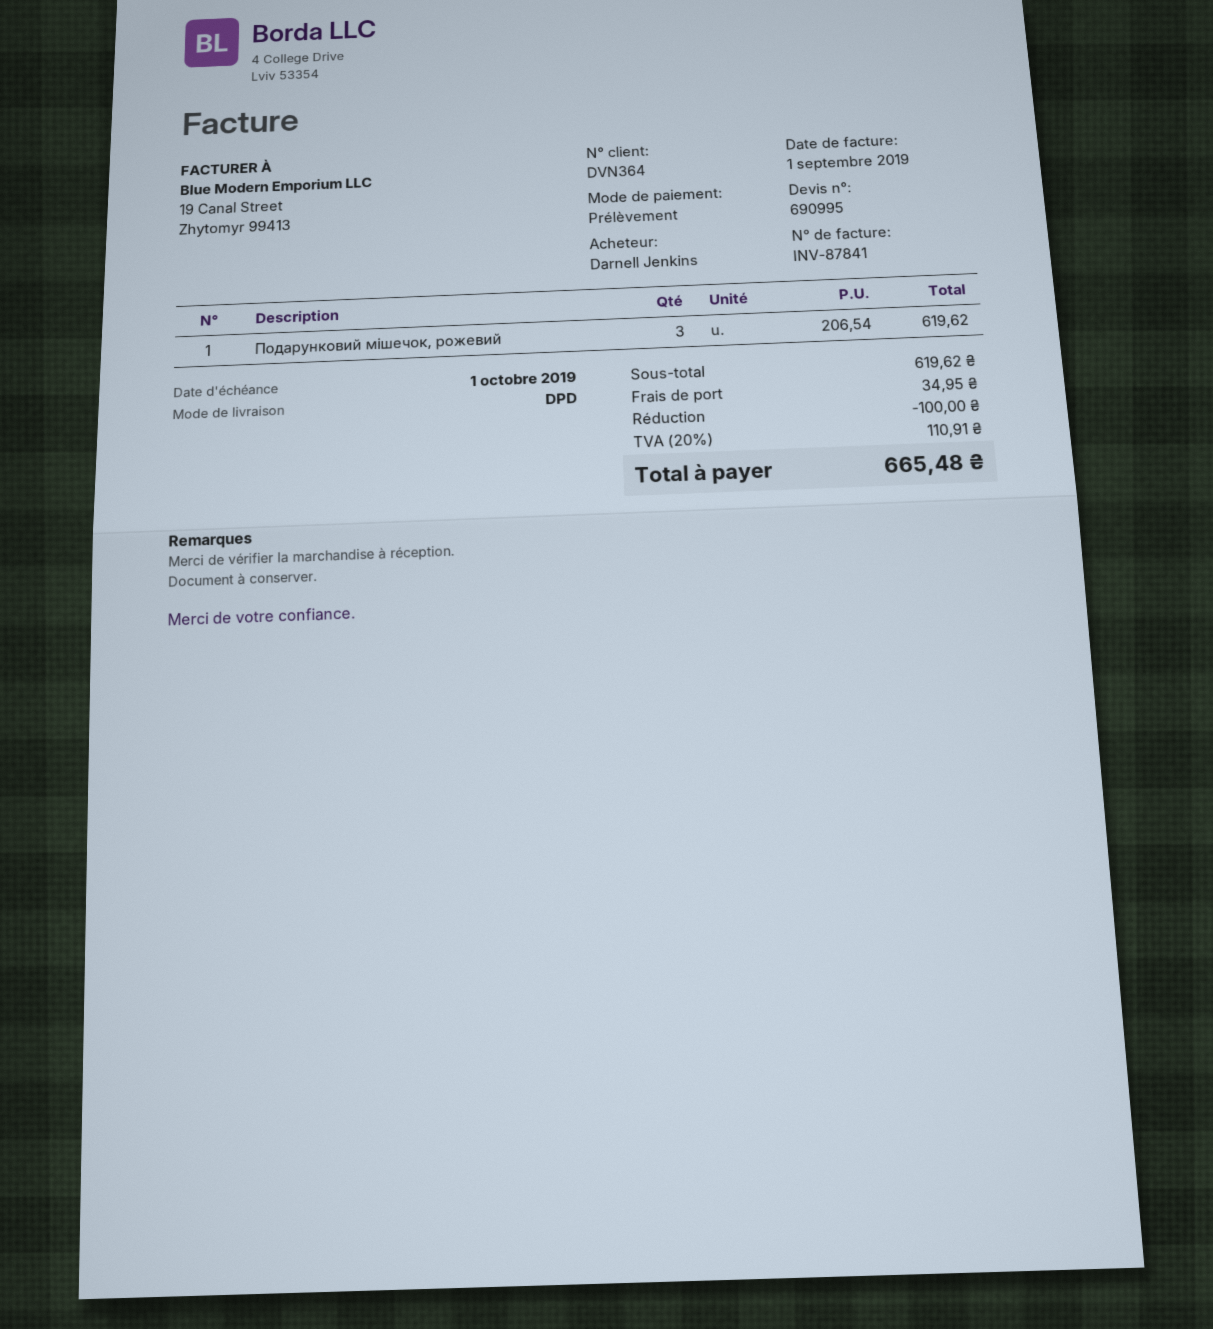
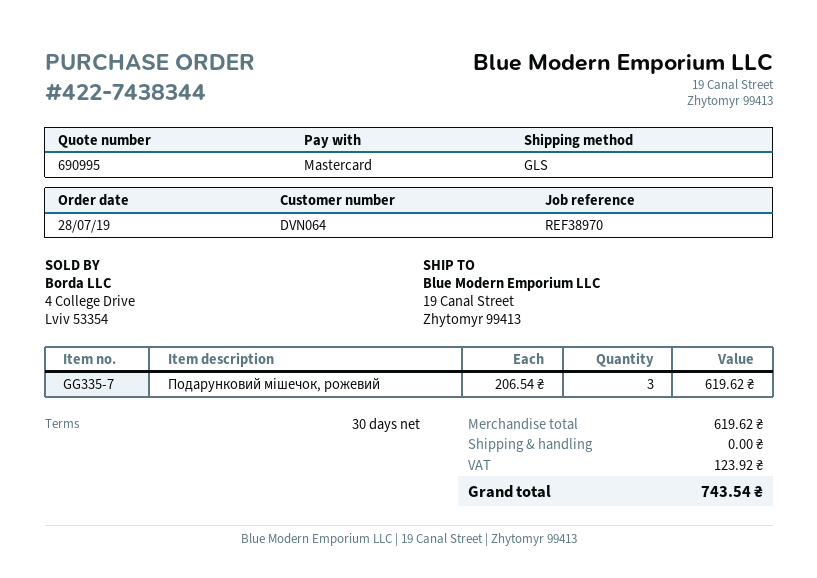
customer number: DVN364 -> DVN064
payment method: direct debit -> Mastercard
shipping method: DPD -> GLS
discount: 100.00 -> none
shipping: 34.95 -> 0.00
tax: 110.91 -> 123.92
total: 665.48 -> 743.54

